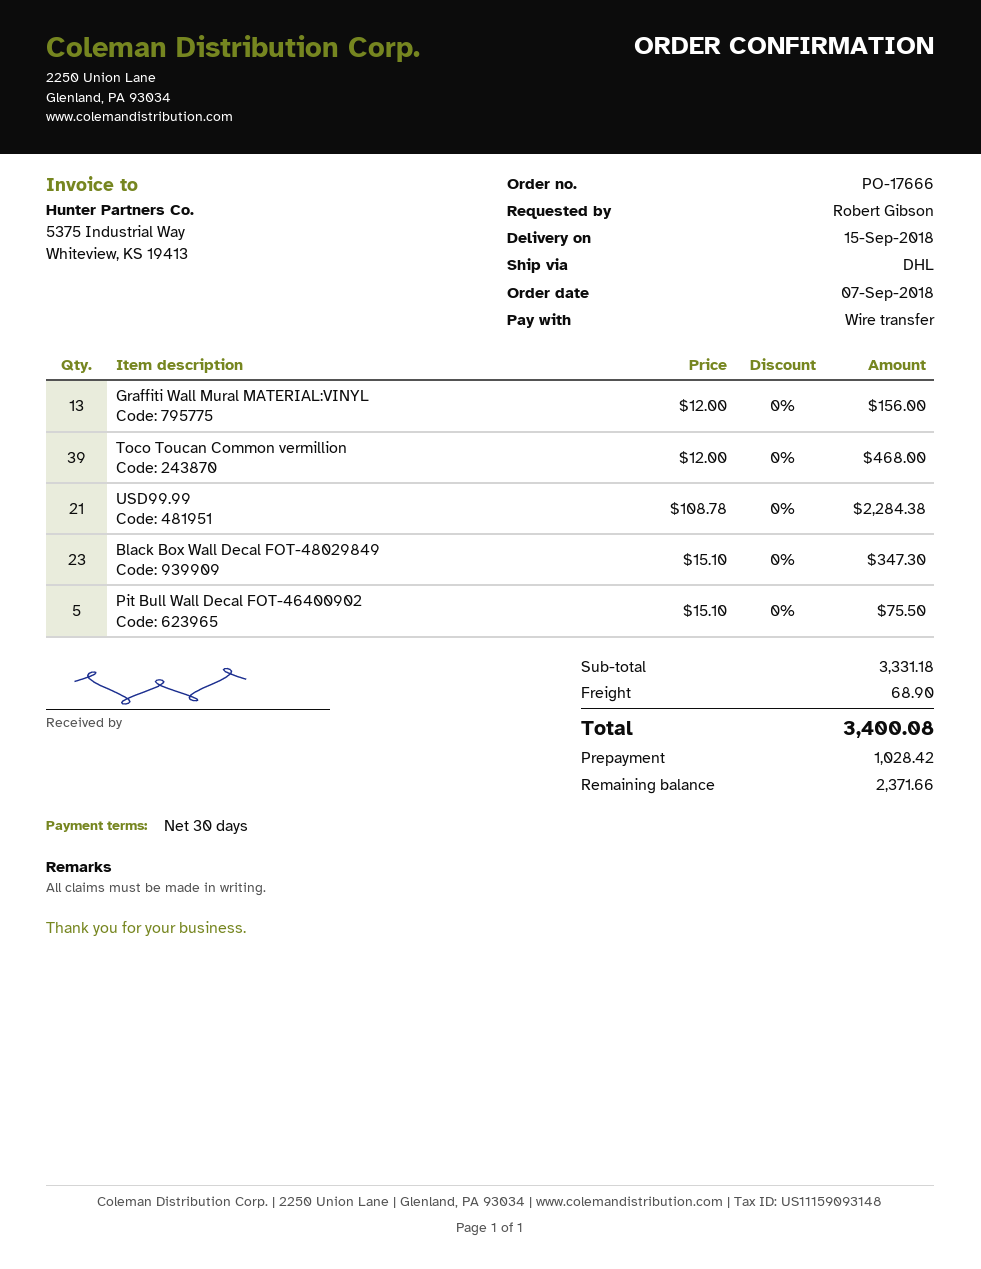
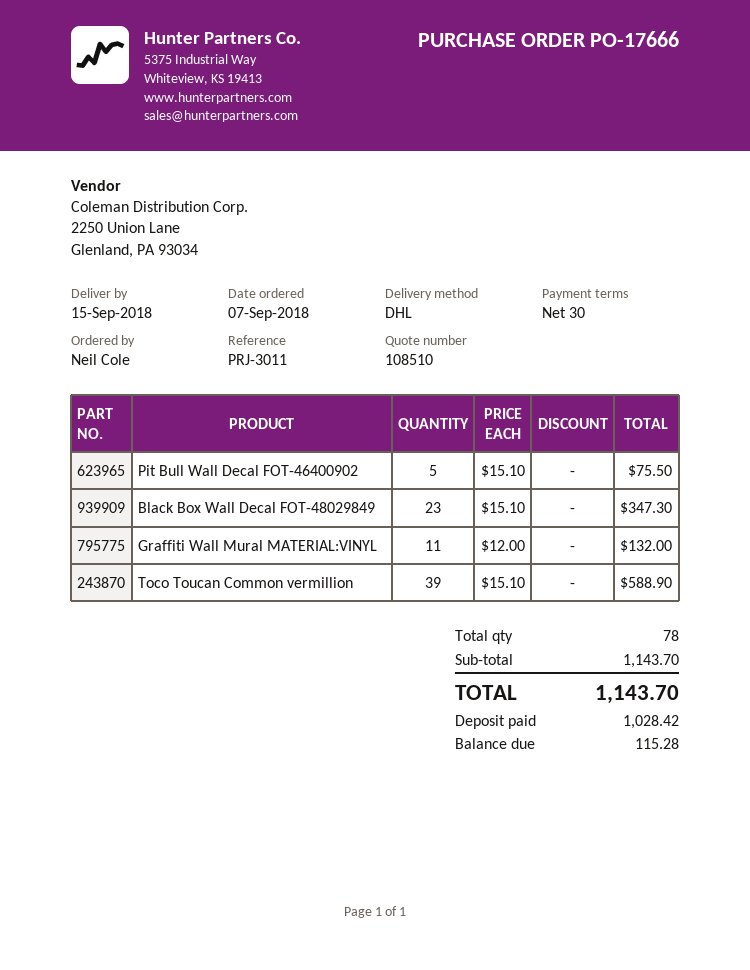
ordered by: Robert Gibson -> Neil Cole
Graffiti Wall Mural MATERIAL:VINYL: 13 x 12.00 = 156.00 -> 11 x 12.00 = 132.00
Toco Toucan Common vermillion: 39 x 12.00 = 468.00 -> 39 x 15.10 = 588.90
USD99.99: 21 x 108.78 = 2284.38 -> none
subtotal: 3331.18 -> 1143.70
shipping: 68.90 -> none
total: 3400.08 -> 1143.70
balance: 2371.66 -> 115.28

